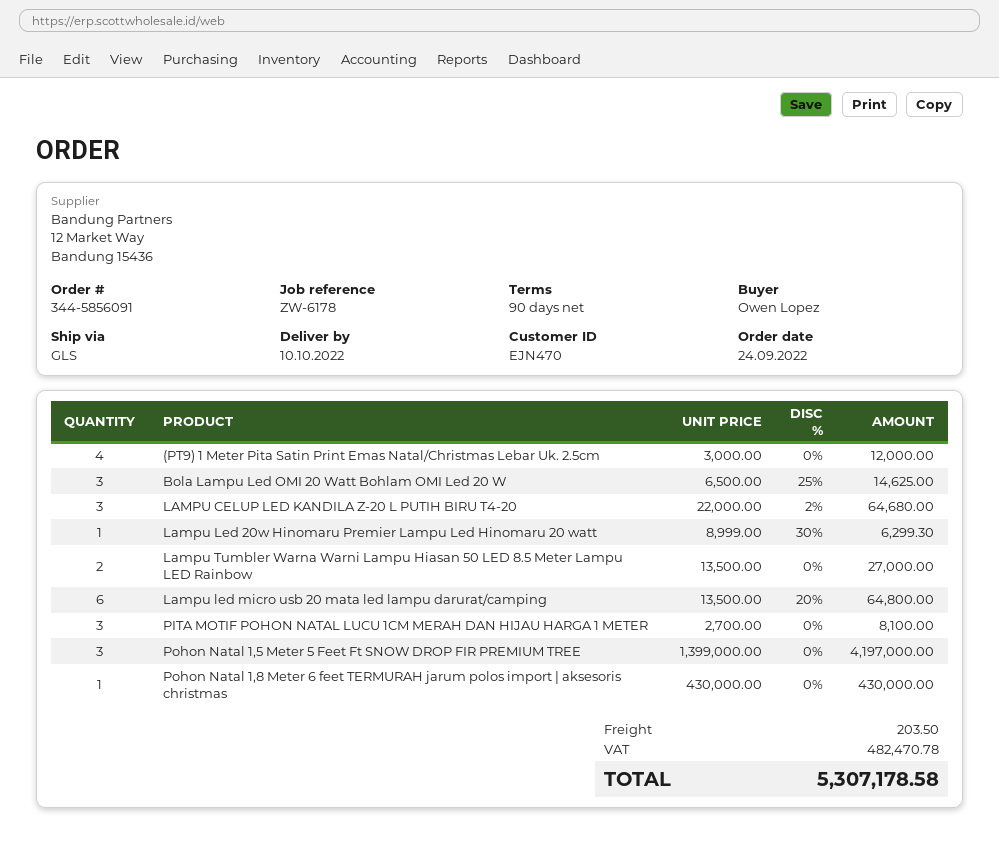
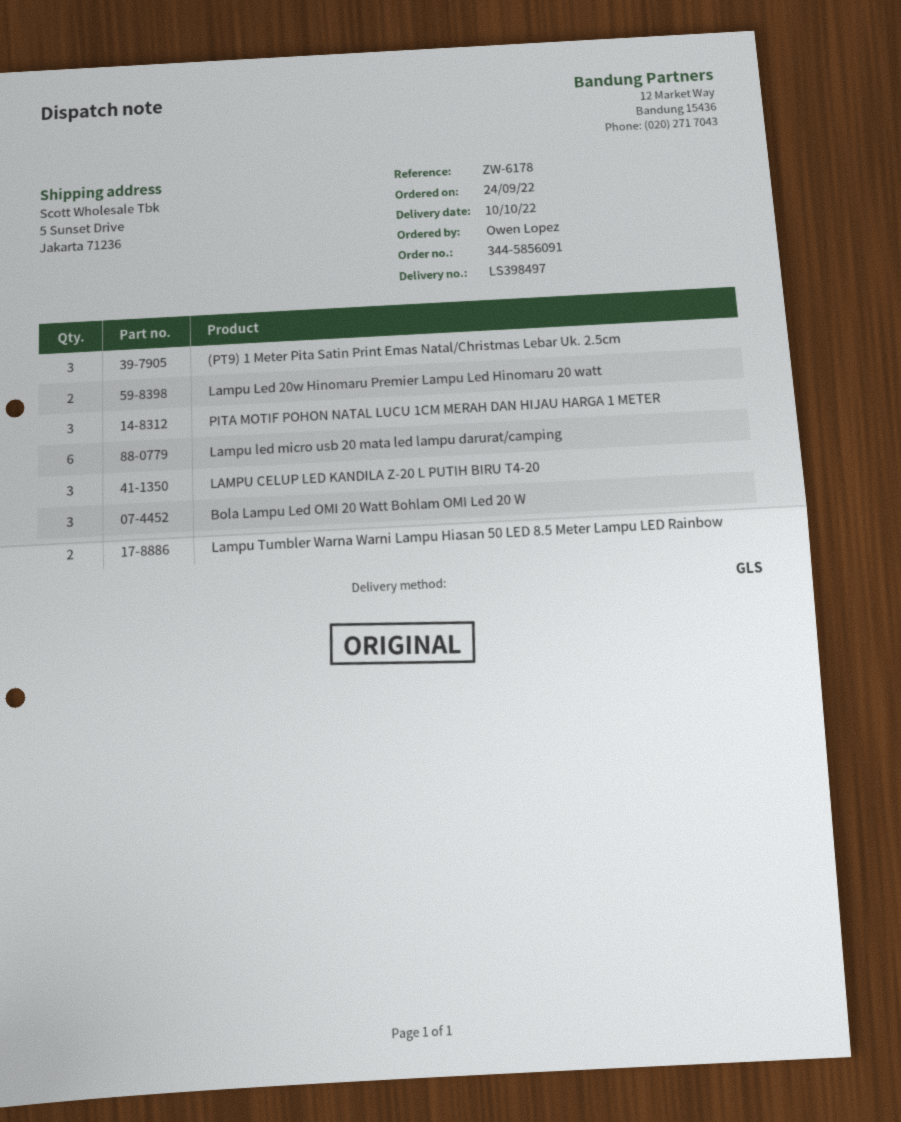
(PT9) 1 Meter Pita Satin Print Emas Natal/Christmas Lebar Uk. 2.5cm: 4 -> 3
Lampu Led 20w Hinomaru Premier Lampu Led Hinomaru 20 watt: 1 -> 2
Pohon Natal 1,5 Meter 5 Feet Ft SNOW DROP FIR PREMIUM TREE: 3 -> none
Pohon Natal 1,8 Meter 6 feet TERMURAH jarum polos import | aksesoris christmas: 1 -> none

